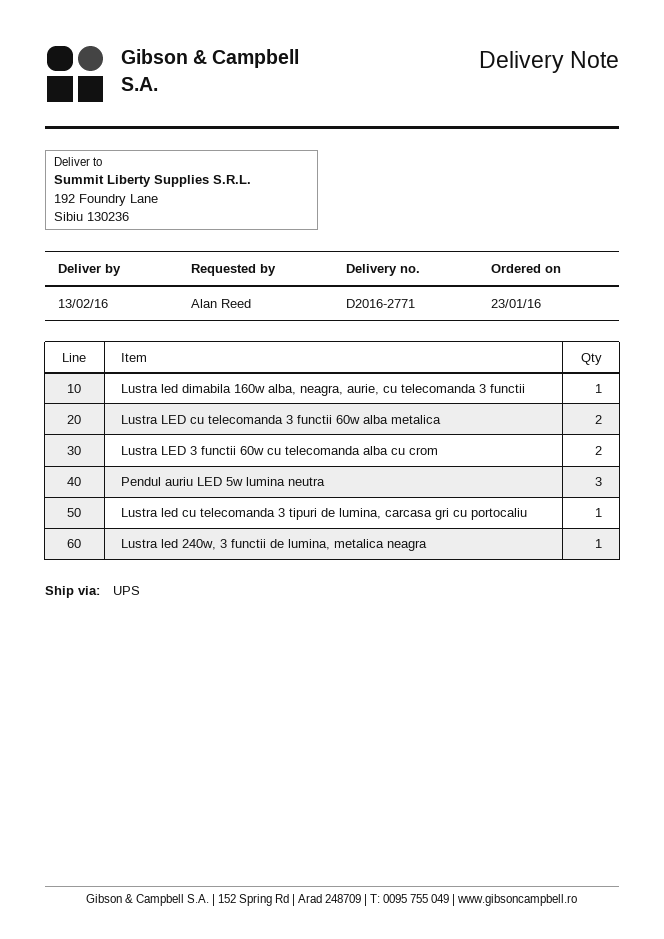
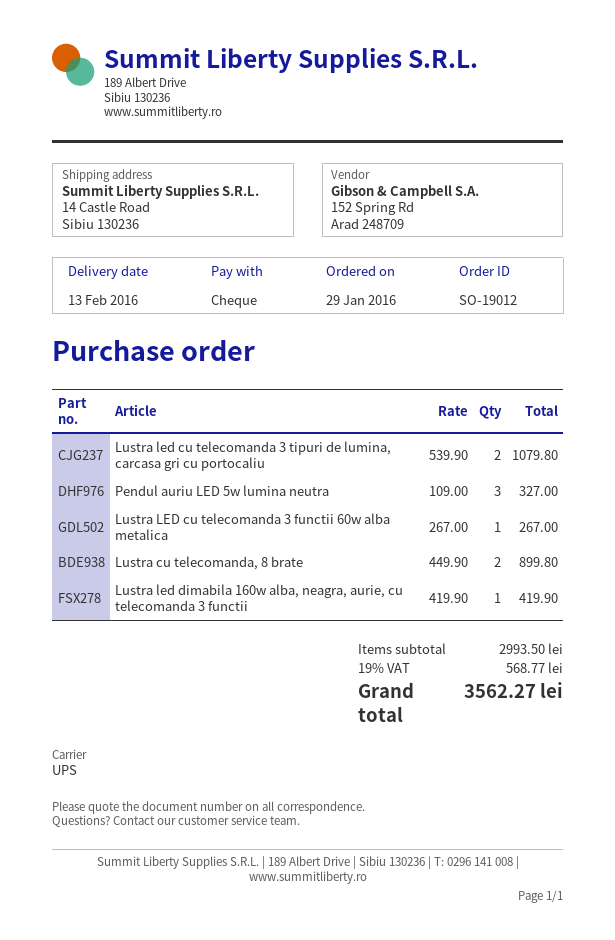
order date: 2016-01-23 -> 2016-01-29
ship to: 192 Foundry Lane, Sibiu 130236 -> 14 Castle Road, Sibiu 130236
Lustra LED cu telecomanda 3 functii 60w alba metalica: 2 -> 1
Lustra LED 3 functii 60w cu telecomanda alba cu crom: 2 -> none
Lustra led cu telecomanda 3 tipuri de lumina, carcasa gri cu portocaliu: 1 -> 2
Lustra led 240w, 3 functii de lumina, metalica neagra: 1 -> none
Lustra cu telecomanda, 8 brate: none -> 2

